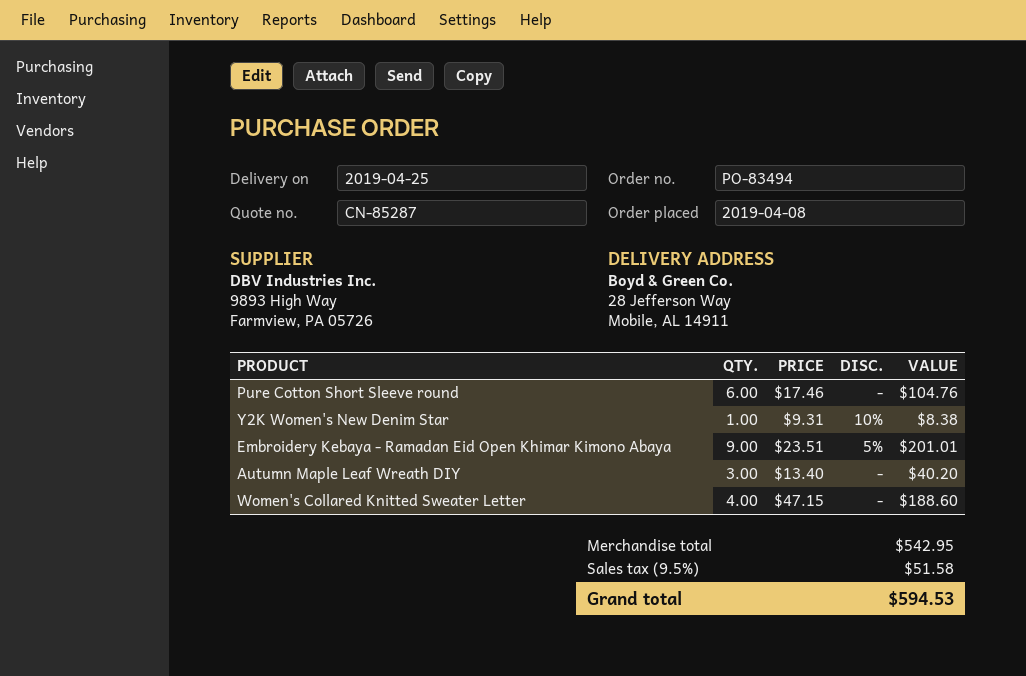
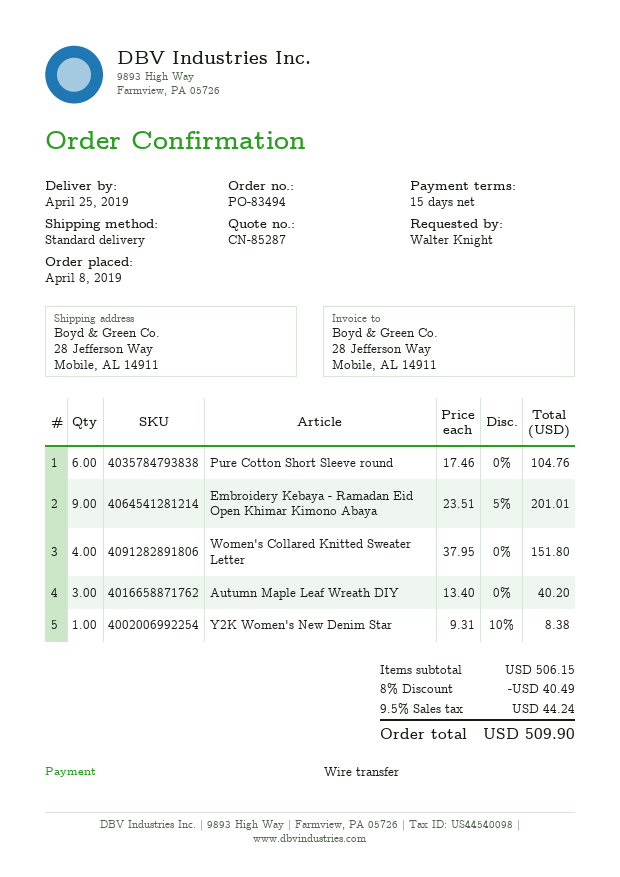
Women's Collared Knitted Sweater Letter: 4 x 47.15 = 188.60 -> 4 x 37.95 = 151.80
subtotal: 542.95 -> 506.15
discount: none -> 8% = 40.49
tax: 9.5% = 51.58 -> 9.5% = 44.24
total: 594.53 -> 509.90

